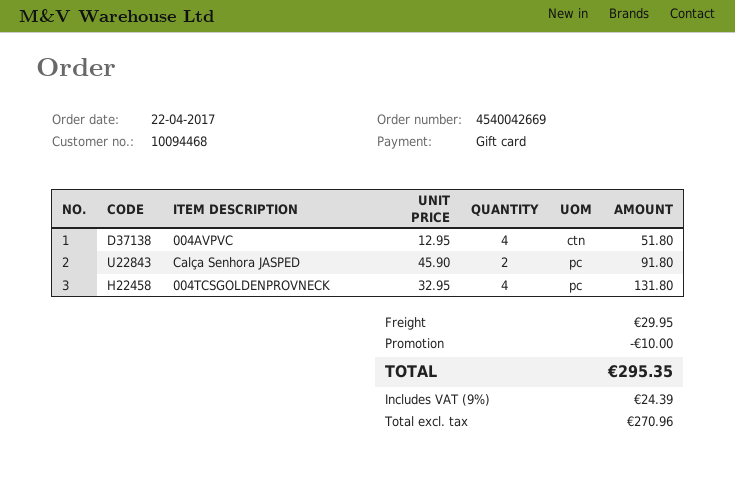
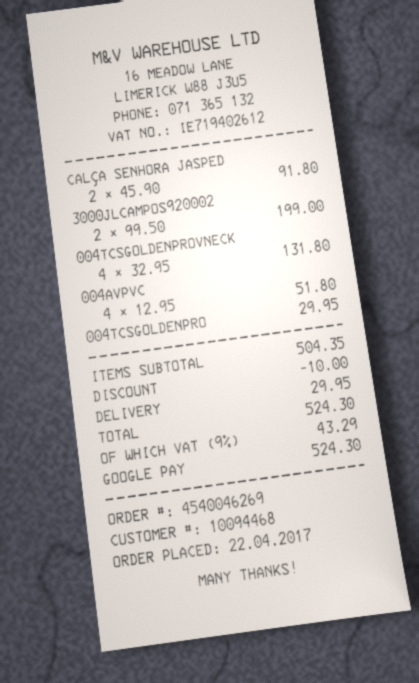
order number: 4540042669 -> 4540046269
payment method: gift card -> Google Pay
3000JLCAMPOS920002: none -> 2 x 99.50 = 199.00
004TCSGOLDENPRO: none -> 1 x 29.95 = 29.95
tax: 9% = 24.39 -> 9% = 43.29
total: 295.35 -> 524.30

